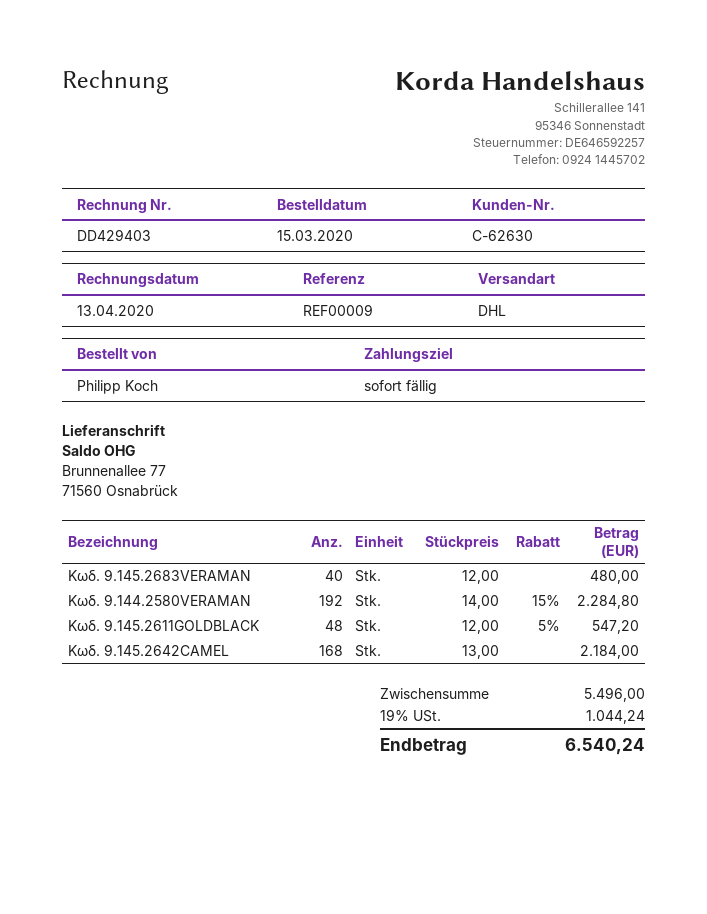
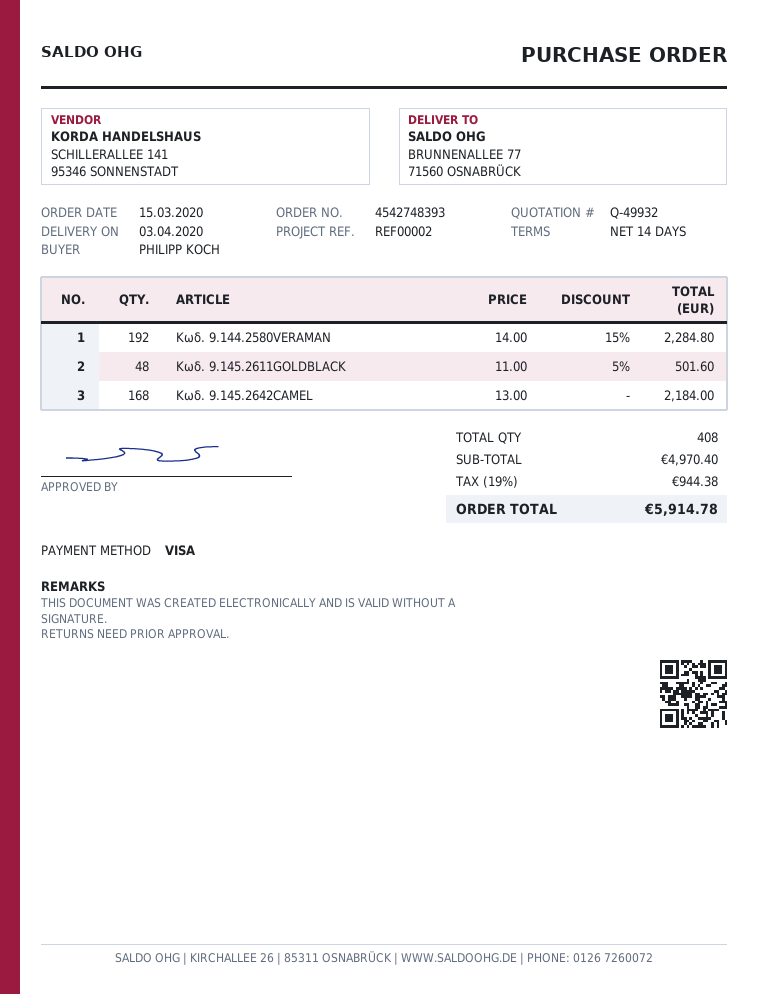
payment terms: on receipt -> 14 days
reference: REF00009 -> REF00002
Κωδ. 9.145.2683VERAMAN: 40 x 12.00 = 480.00 -> none
Κωδ. 9.145.2611GOLDBLACK: 48 x 12.00 - 5% = 547.20 -> 48 x 11.00 - 5% = 501.60
subtotal: 5496.00 -> 4970.40
tax: 19% = 1044.24 -> 19% = 944.38
total: 6540.24 -> 5914.78

